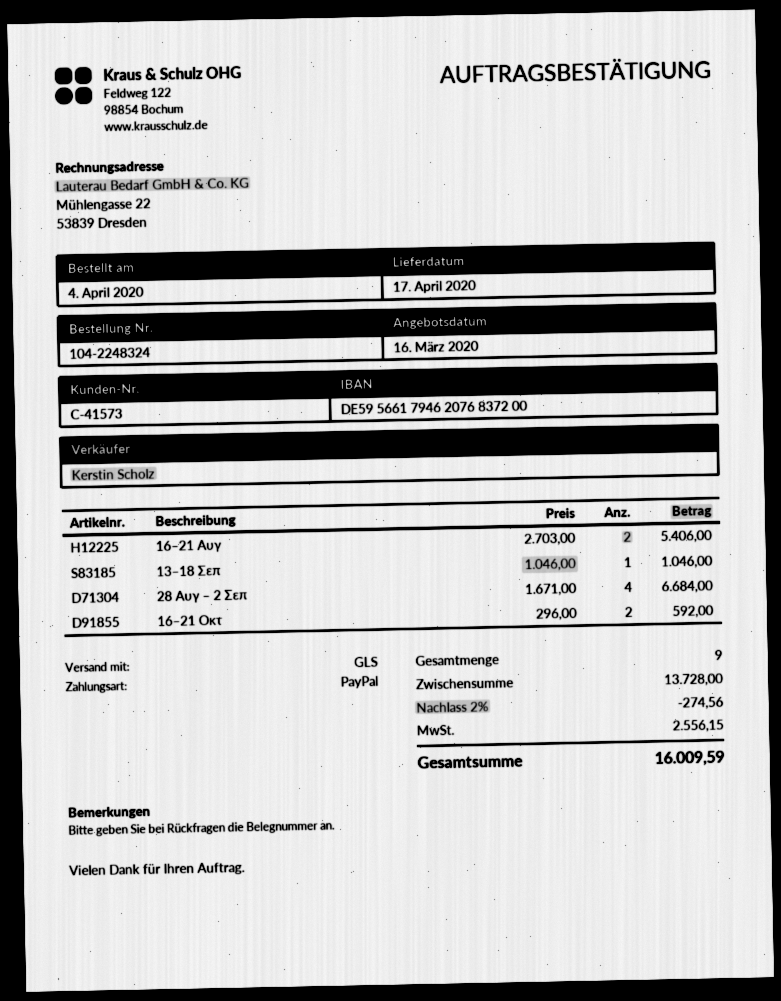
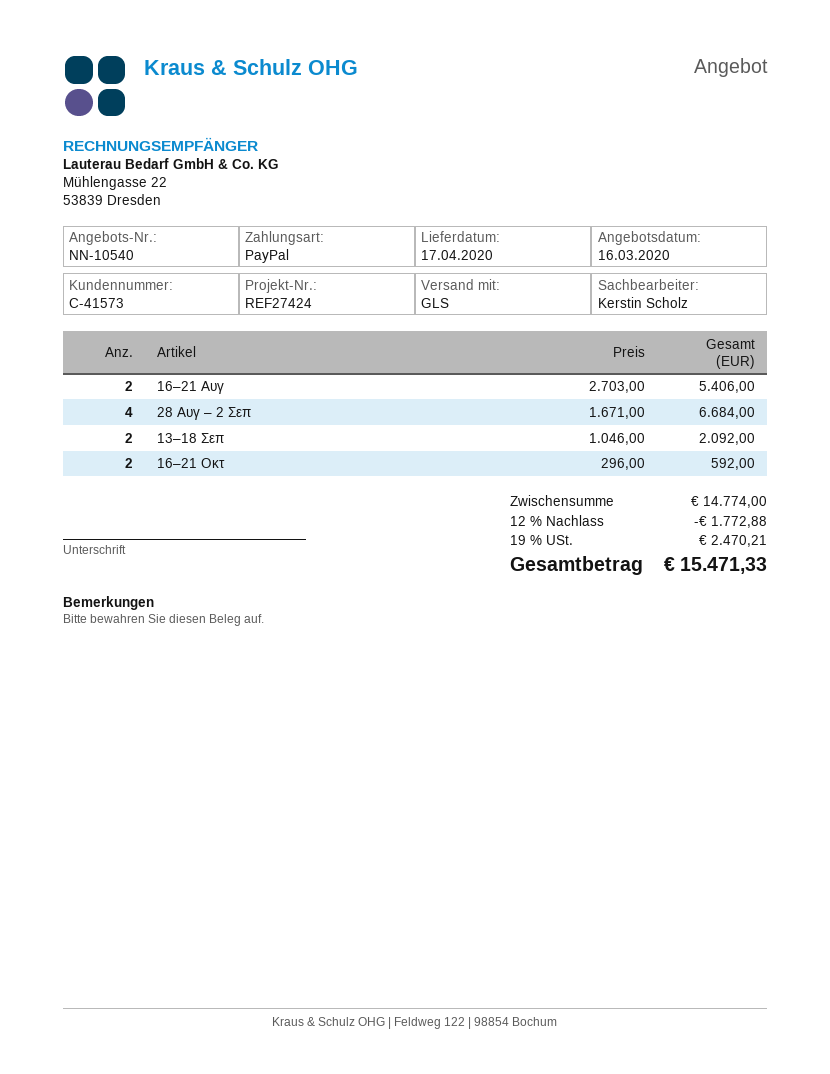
13–18 Σεπ: 1 x 1046.00 = 1046.00 -> 2 x 1046.00 = 2092.00
subtotal: 13728.00 -> 14774.00
discount: 2% = 274.56 -> 12% = 1772.88
tax: 2556.15 -> 2470.21
total: 16009.59 -> 15471.33

